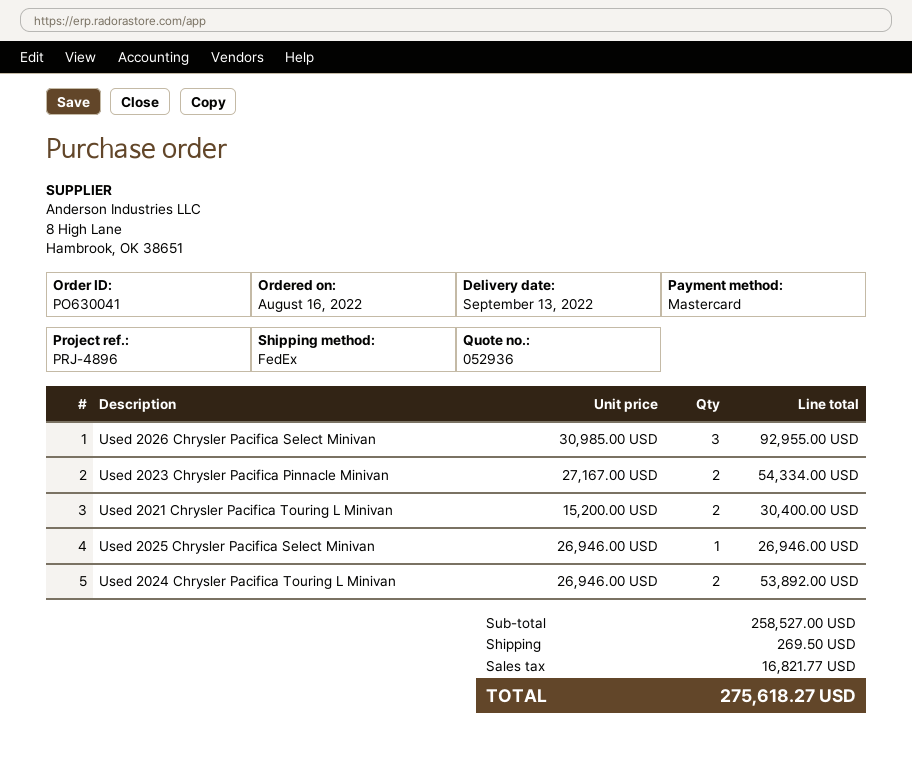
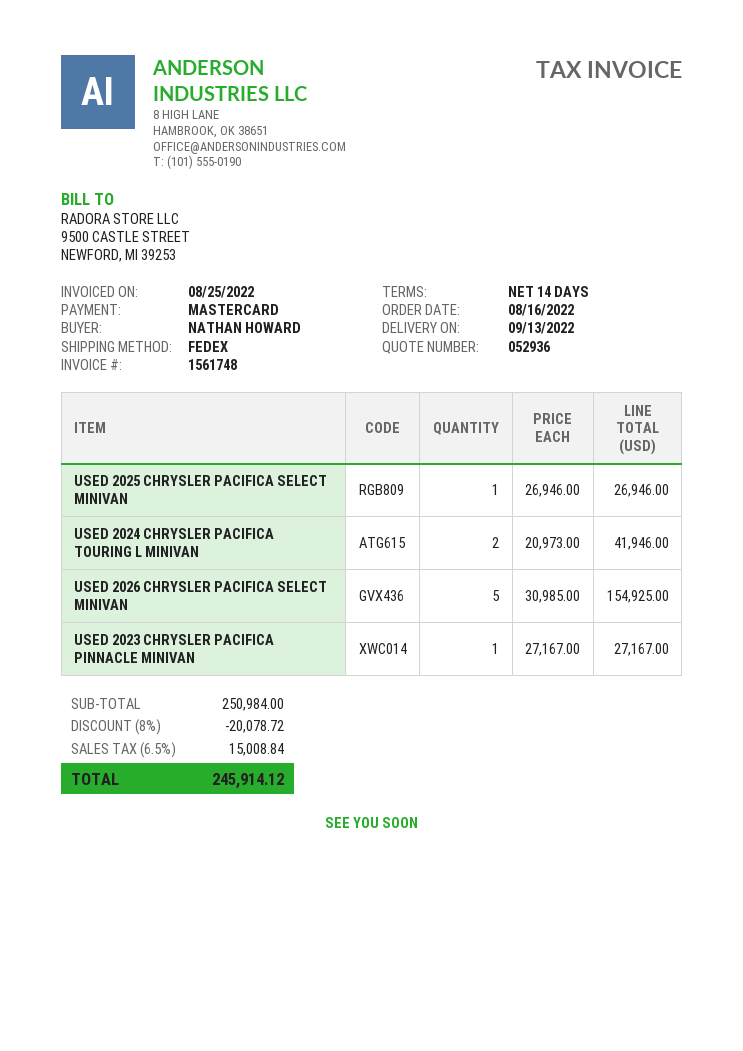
Used 2026 Chrysler Pacifica Select Minivan: 3 x 30985.00 = 92955.00 -> 5 x 30985.00 = 154925.00
Used 2023 Chrysler Pacifica Pinnacle Minivan: 2 x 27167.00 = 54334.00 -> 1 x 27167.00 = 27167.00
Used 2021 Chrysler Pacifica Touring L Minivan: 2 x 15200.00 = 30400.00 -> none
Used 2024 Chrysler Pacifica Touring L Minivan: 2 x 26946.00 = 53892.00 -> 2 x 20973.00 = 41946.00
subtotal: 258527.00 -> 250984.00
discount: none -> 8% = 20078.72
shipping: 269.50 -> none
tax: 16821.77 -> 15008.84
total: 275618.27 -> 245914.12

